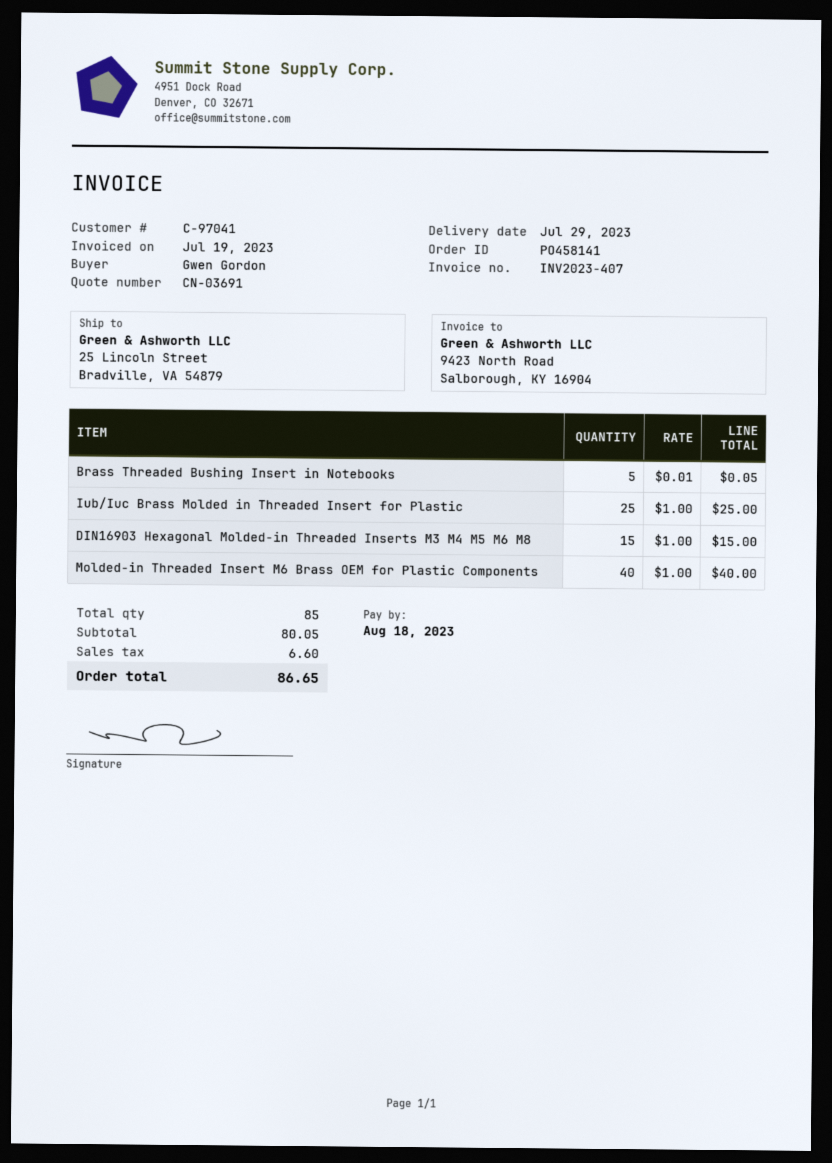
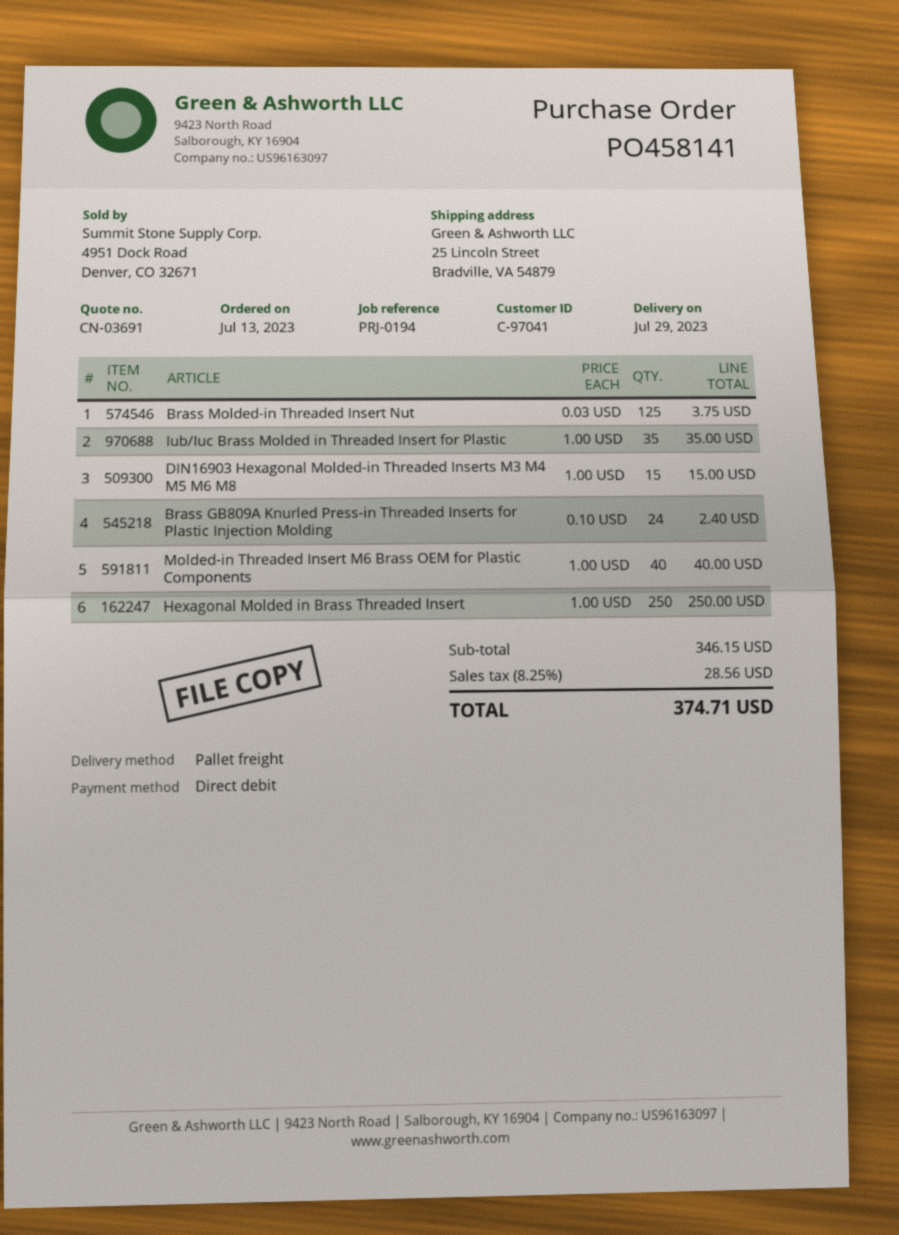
Brass Threaded Bushing Insert in Notebooks: 5 x 0.01 = 0.05 -> none
Iub/Iuc Brass Molded in Threaded Insert for Plastic: 25 x 1.00 = 25.00 -> 35 x 1.00 = 35.00
Brass Molded-in Threaded Insert Nut: none -> 125 x 0.03 = 3.75
Brass GB809A Knurled Press-in Threaded Inserts for Plastic Injection Molding: none -> 24 x 0.10 = 2.40
Hexagonal Molded in Brass Threaded Insert: none -> 250 x 1.00 = 250.00
subtotal: 80.05 -> 346.15
tax: 6.60 -> 28.56
total: 86.65 -> 374.71

